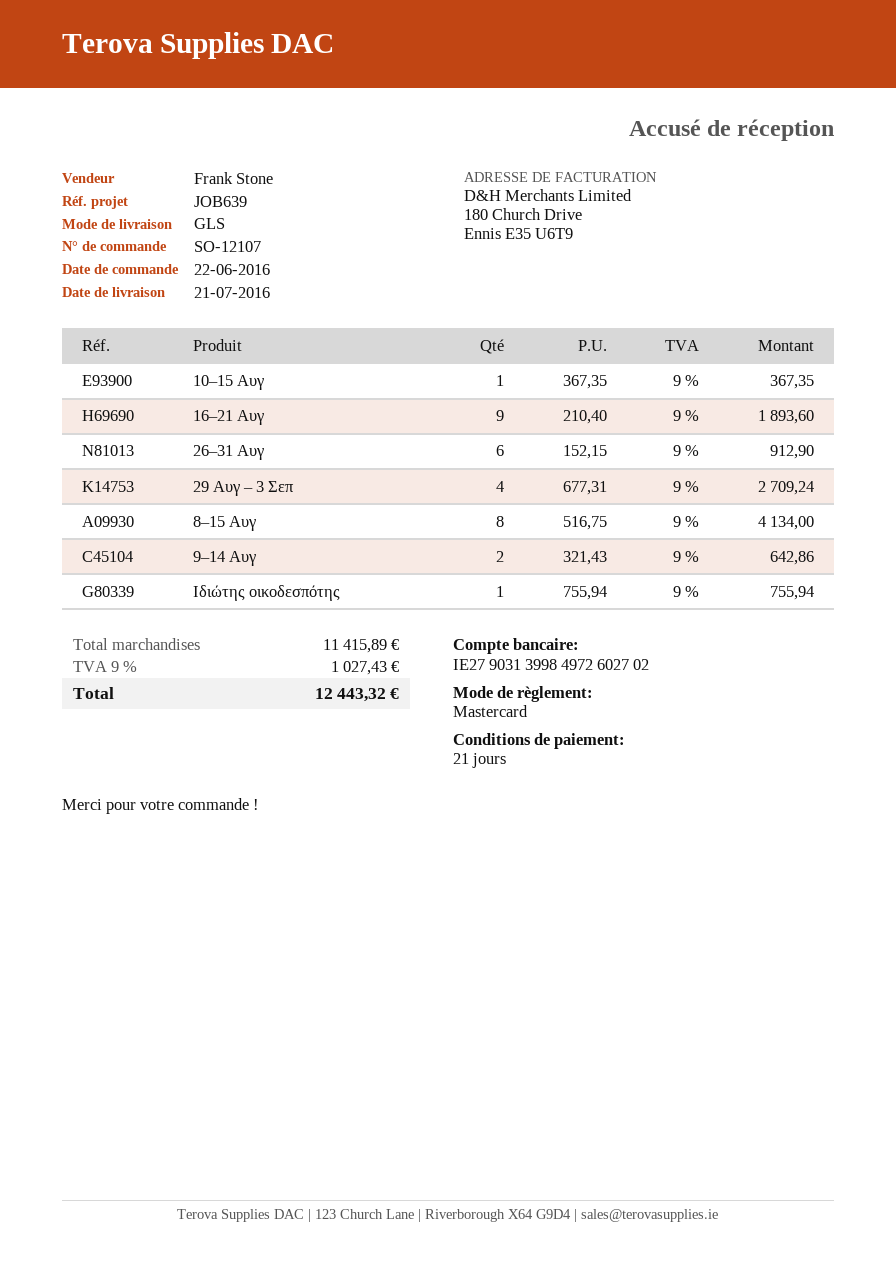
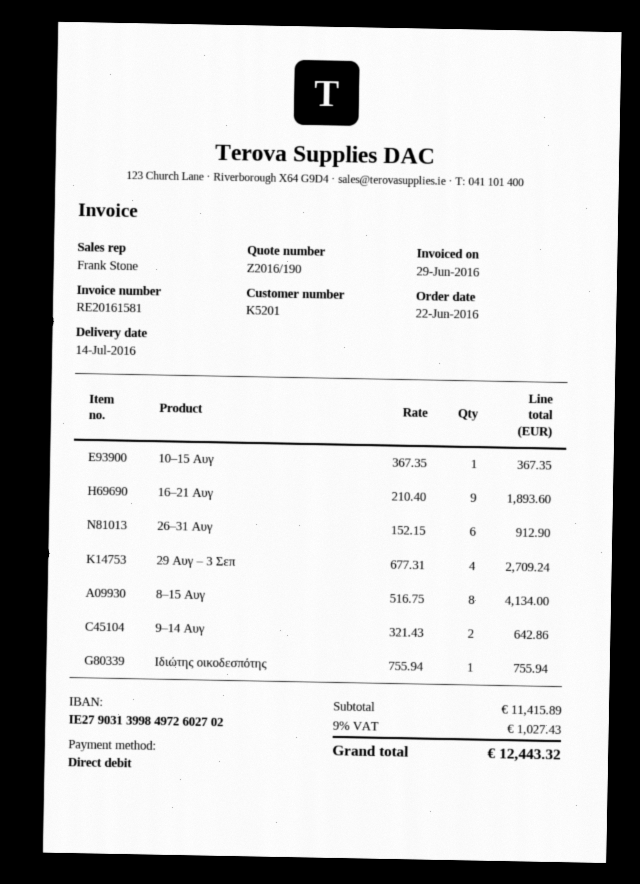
delivery date: 2016-07-21 -> 2016-07-14
payment method: Mastercard -> direct debit

